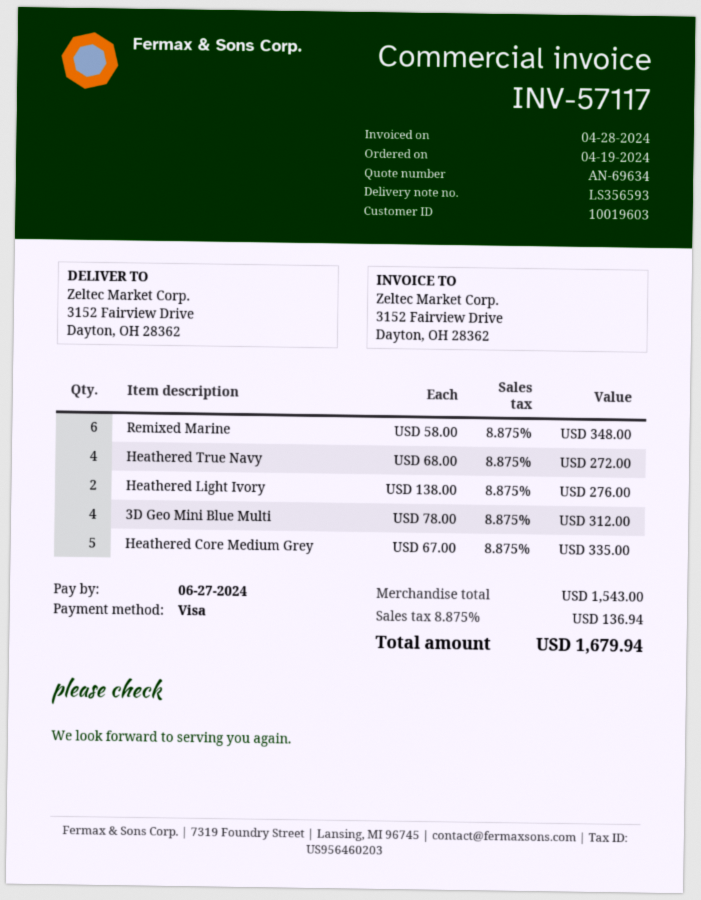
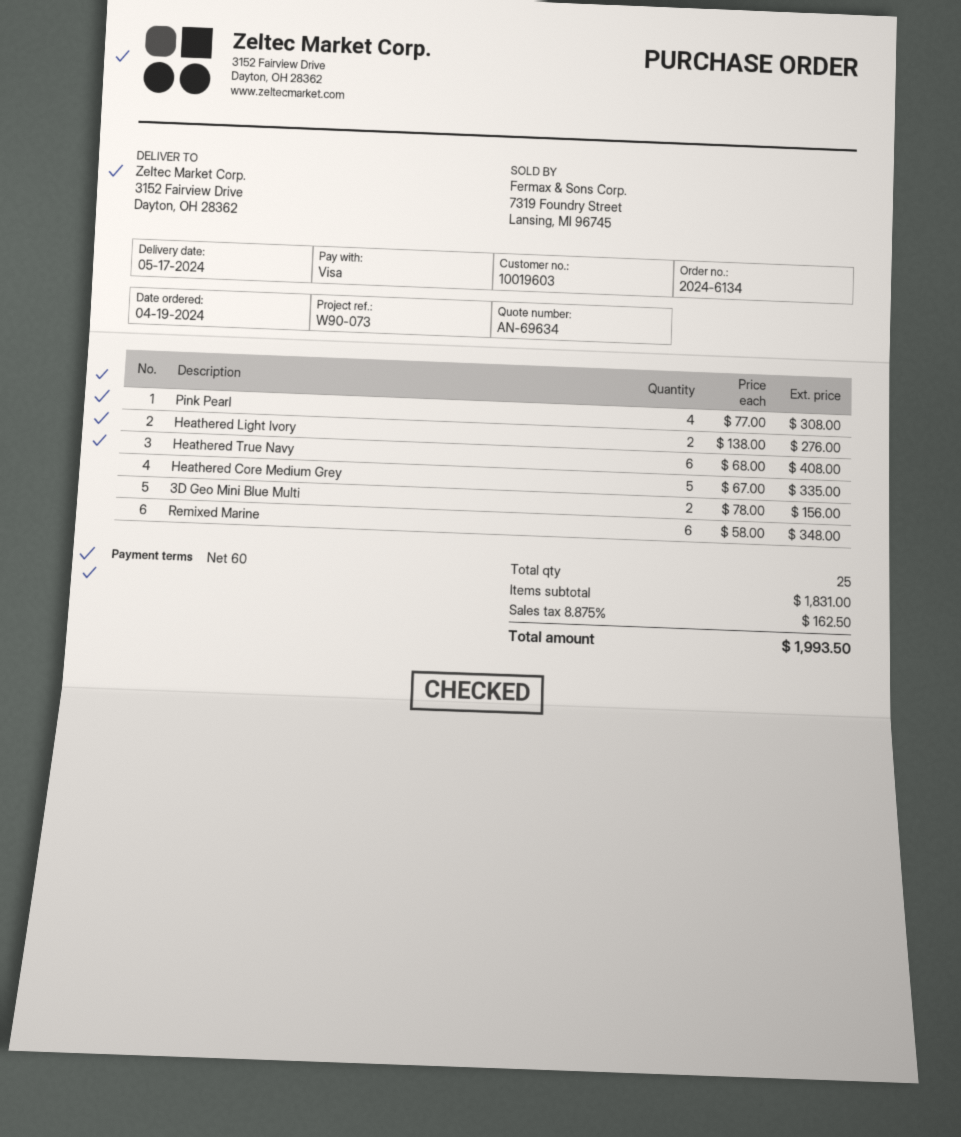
Heathered True Navy: 4 x 68.00 = 272.00 -> 6 x 68.00 = 408.00
3D Geo Mini Blue Multi: 4 x 78.00 = 312.00 -> 2 x 78.00 = 156.00
Pink Pearl: none -> 4 x 77.00 = 308.00
subtotal: 1543.00 -> 1831.00
tax: 8.875% = 136.94 -> 8.875% = 162.50
total: 1679.94 -> 1993.50

